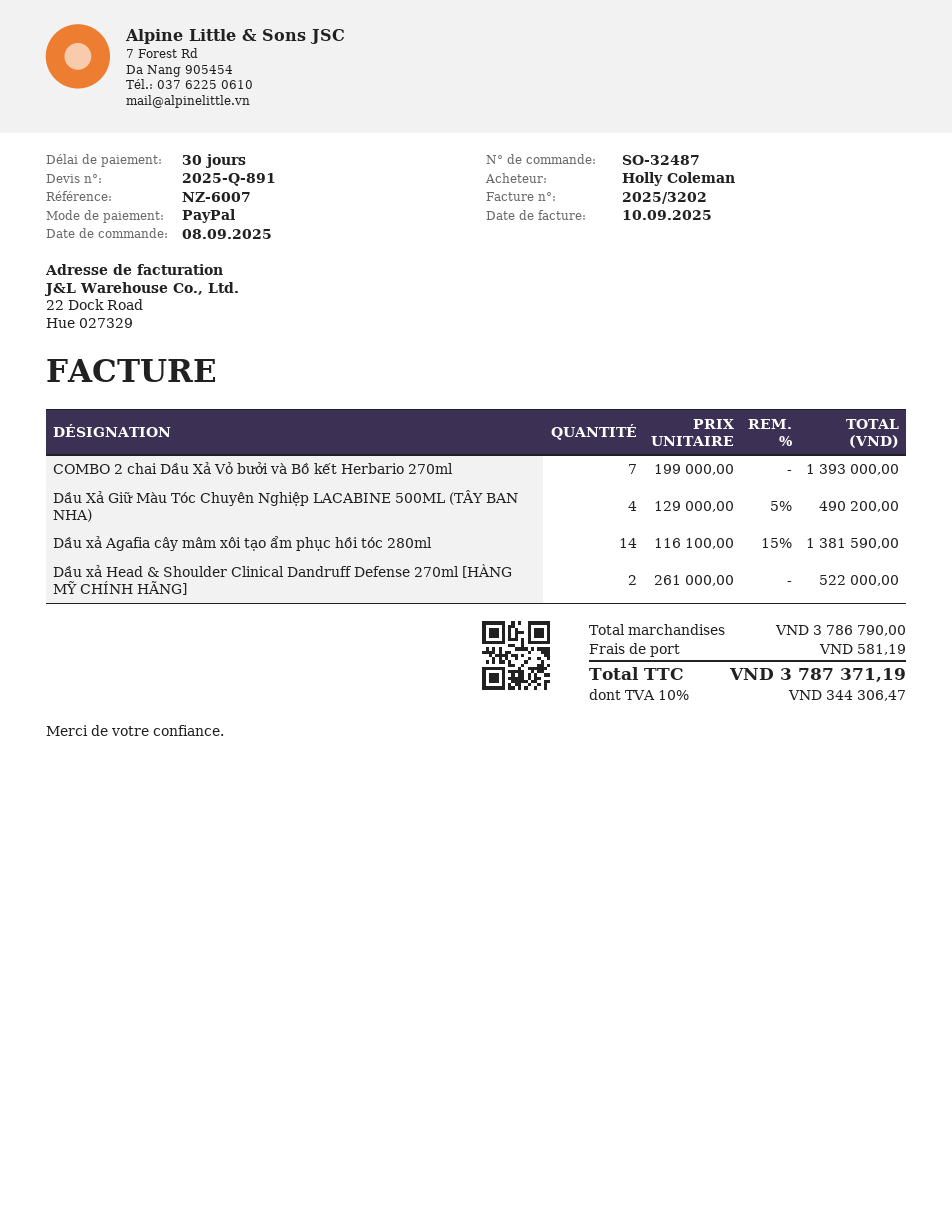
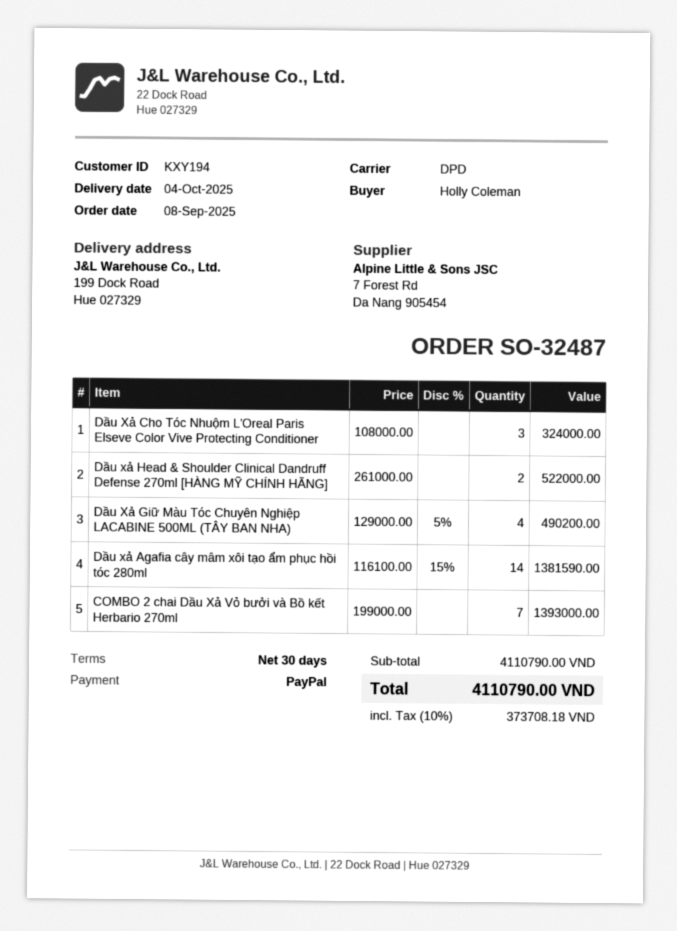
Dầu Xả Cho Tóc Nhuộm L'Oreal Paris Elseve Color Vive Protecting Conditioner: none -> 3 x 108000.00 = 324000.00
subtotal: 3786790.00 -> 4110790.00
shipping: 581.19 -> none
tax: 10% = 344306.47 -> 10% = 373708.18
total: 3787371.19 -> 4110790.00

